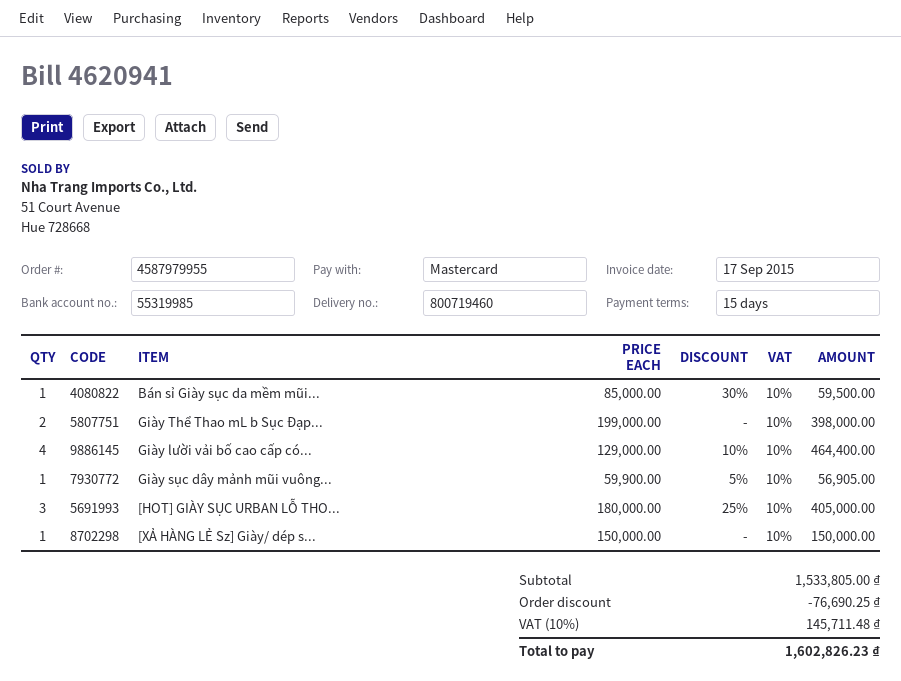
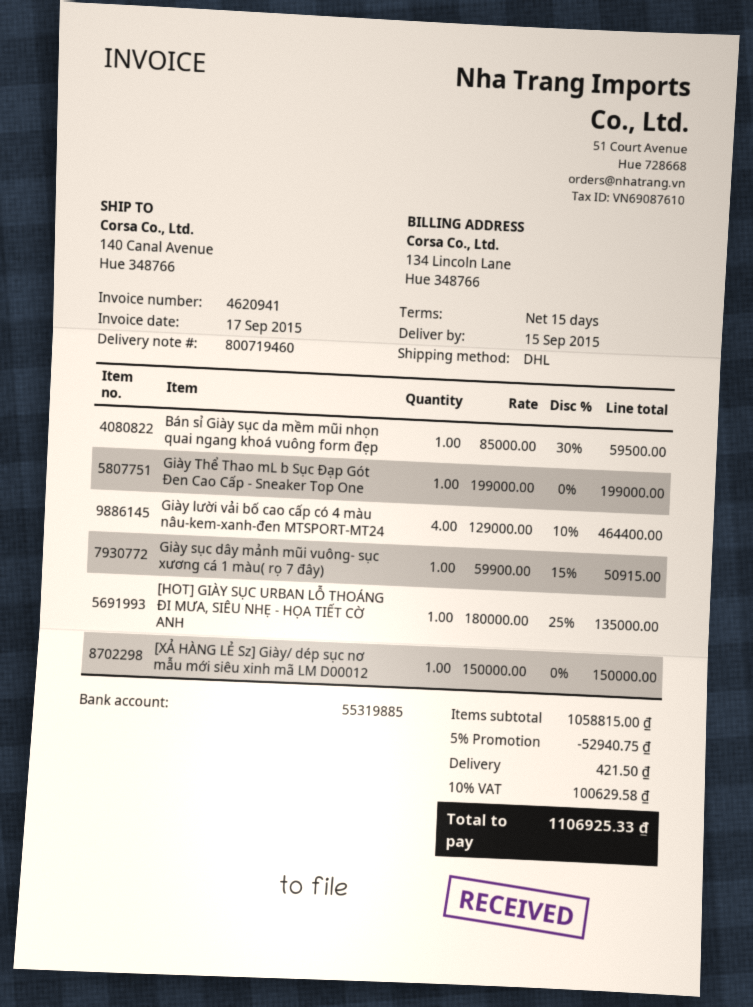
bank account: 55319985 -> 55319885
Giày Thể Thao mL b Sục Đạp...: 2 x 199000.00 = 398000.00 -> 1 x 199000.00 = 199000.00
Giày sục dây mảnh mũi vuông...: 1 x 59900.00 - 5% = 56905.00 -> 1 x 59900.00 - 15% = 50915.00
[HOT] GIÀY SỤC URBAN LỖ THO...: 3 x 180000.00 - 25% = 405000.00 -> 1 x 180000.00 - 25% = 135000.00
subtotal: 1533805.00 -> 1058815.00
discount: 76690.25 -> 52940.75
shipping: none -> 421.50
tax: 10% = 145711.48 -> 10% = 100629.58
total: 1602826.23 -> 1106925.33

